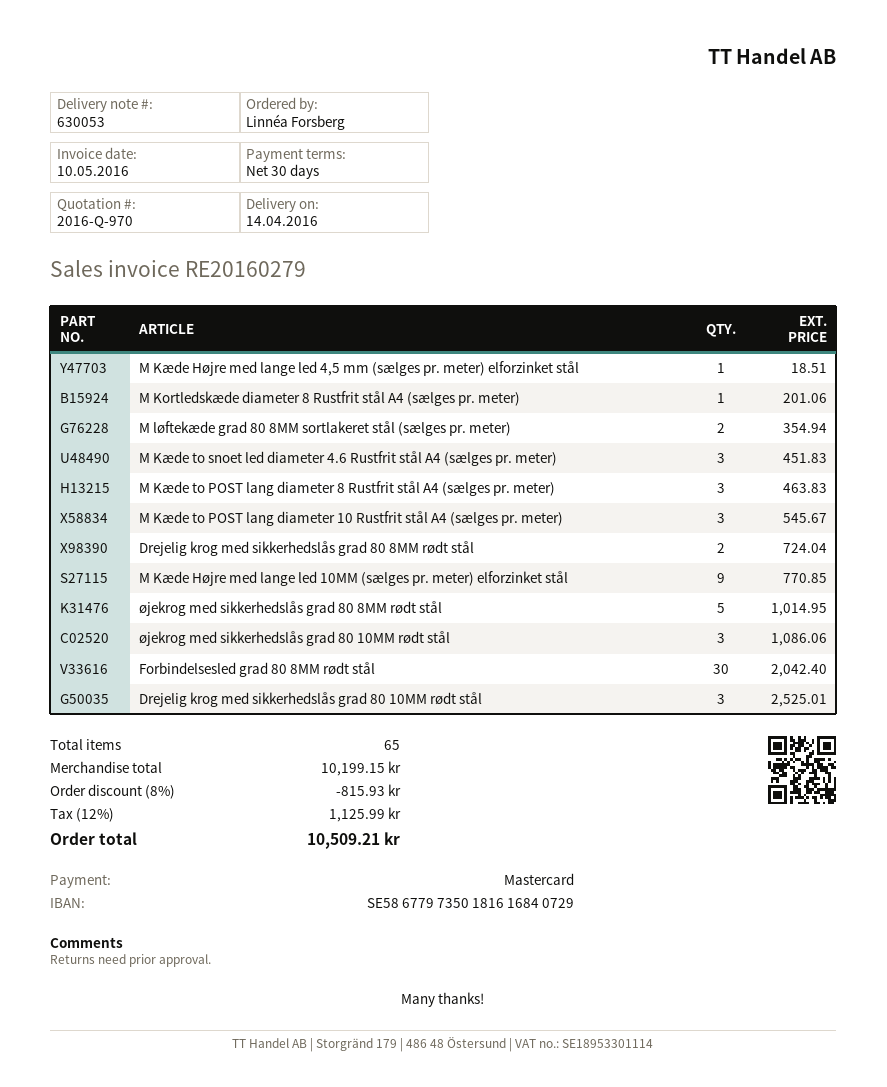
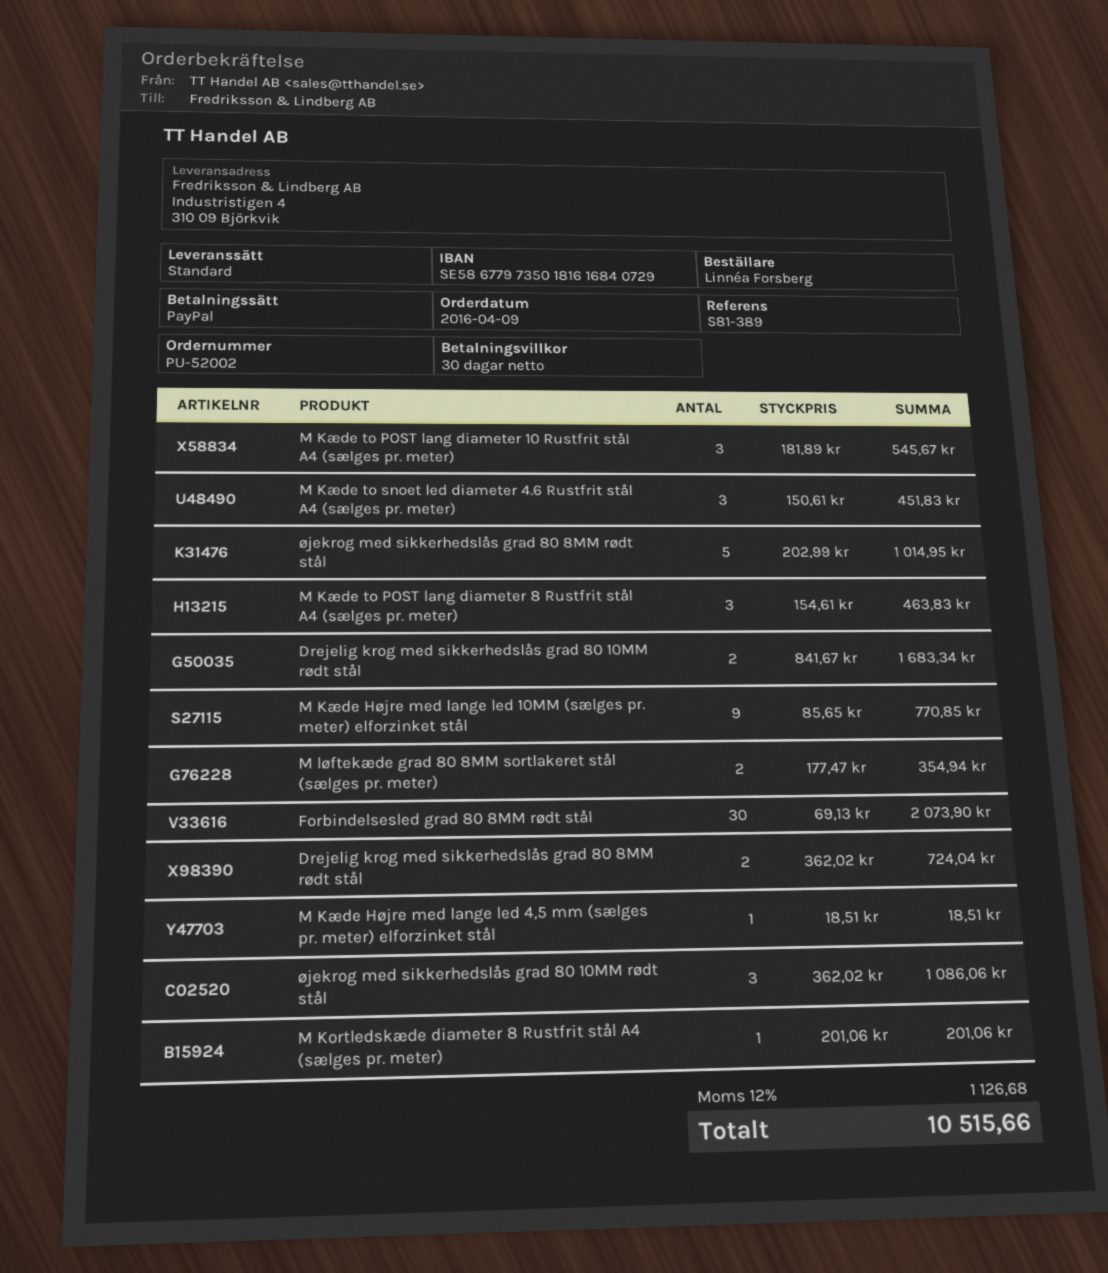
payment method: Mastercard -> PayPal
Forbindelsesled grad 80 8MM rødt stål: 30 for 2042.40 -> 30 for 2073.90
Drejelig krog med sikkerhedslås grad 80 10MM rødt stål: 3 for 2525.01 -> 2 for 1683.34
discount: 8% = 815.93 -> none
tax: 12% = 1125.99 -> 12% = 1126.68
total: 10509.21 -> 10515.66

